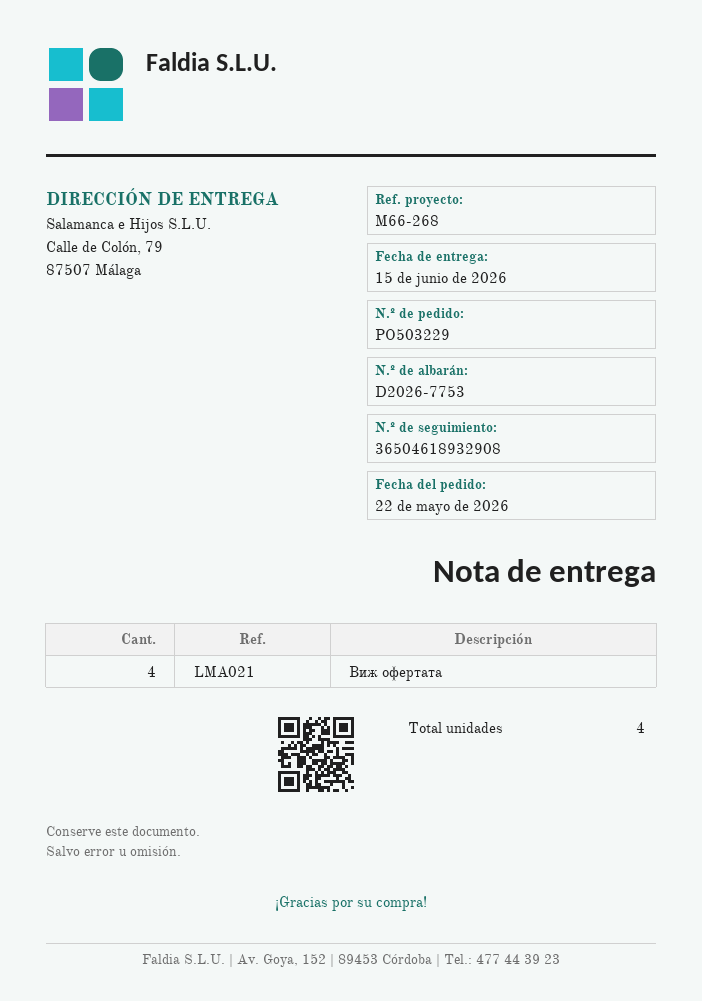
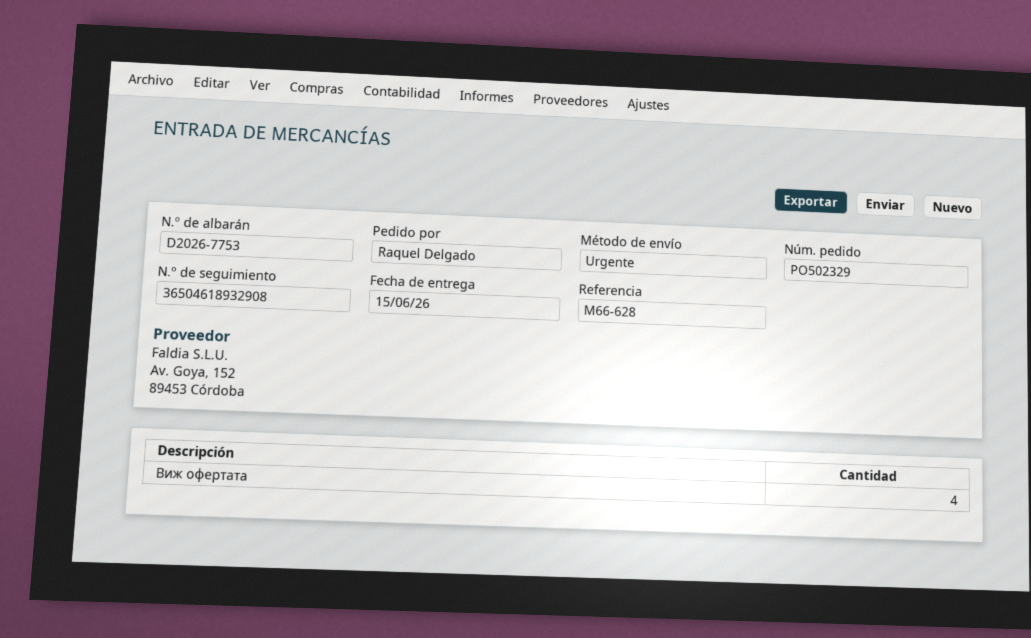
order number: PO503229 -> PO502329
reference: M66-268 -> M66-628

